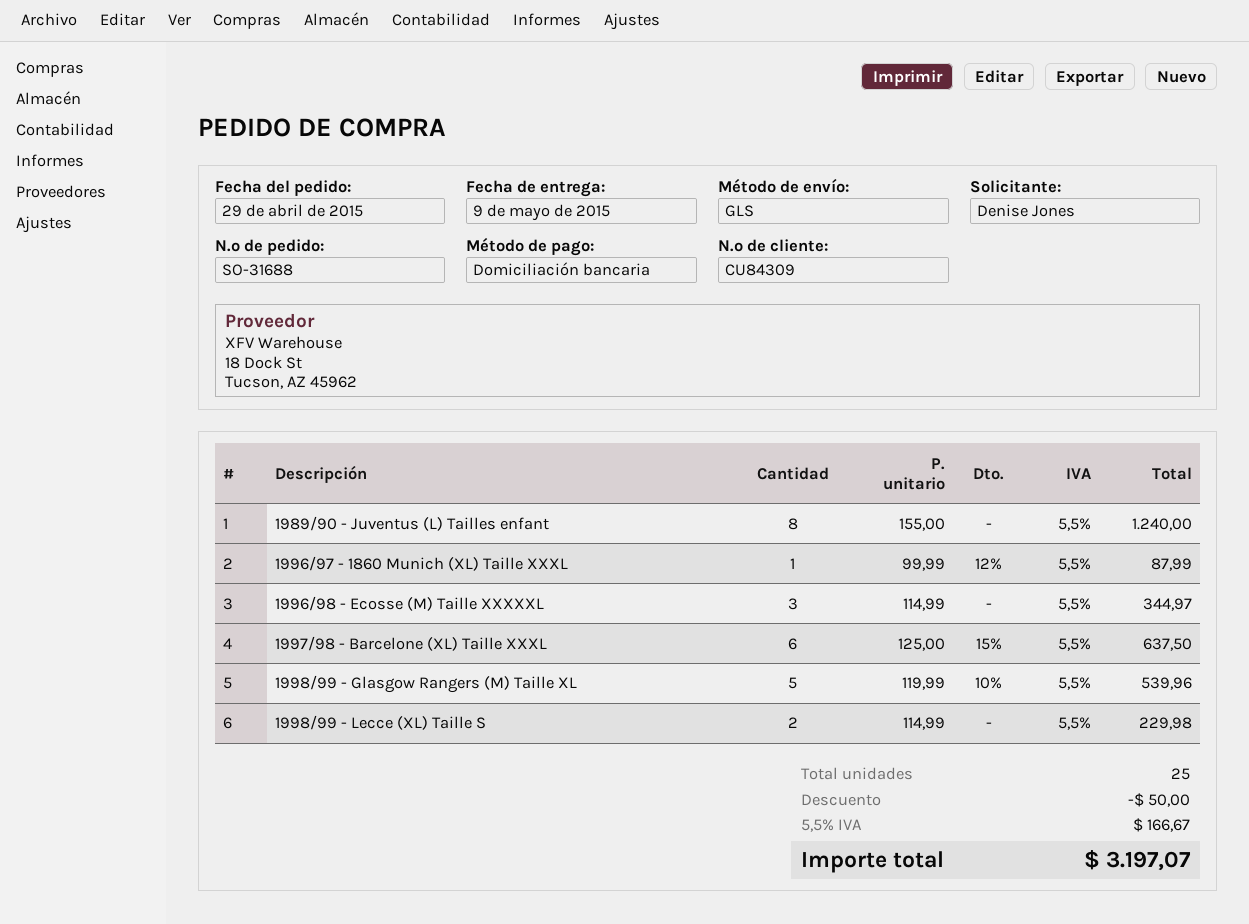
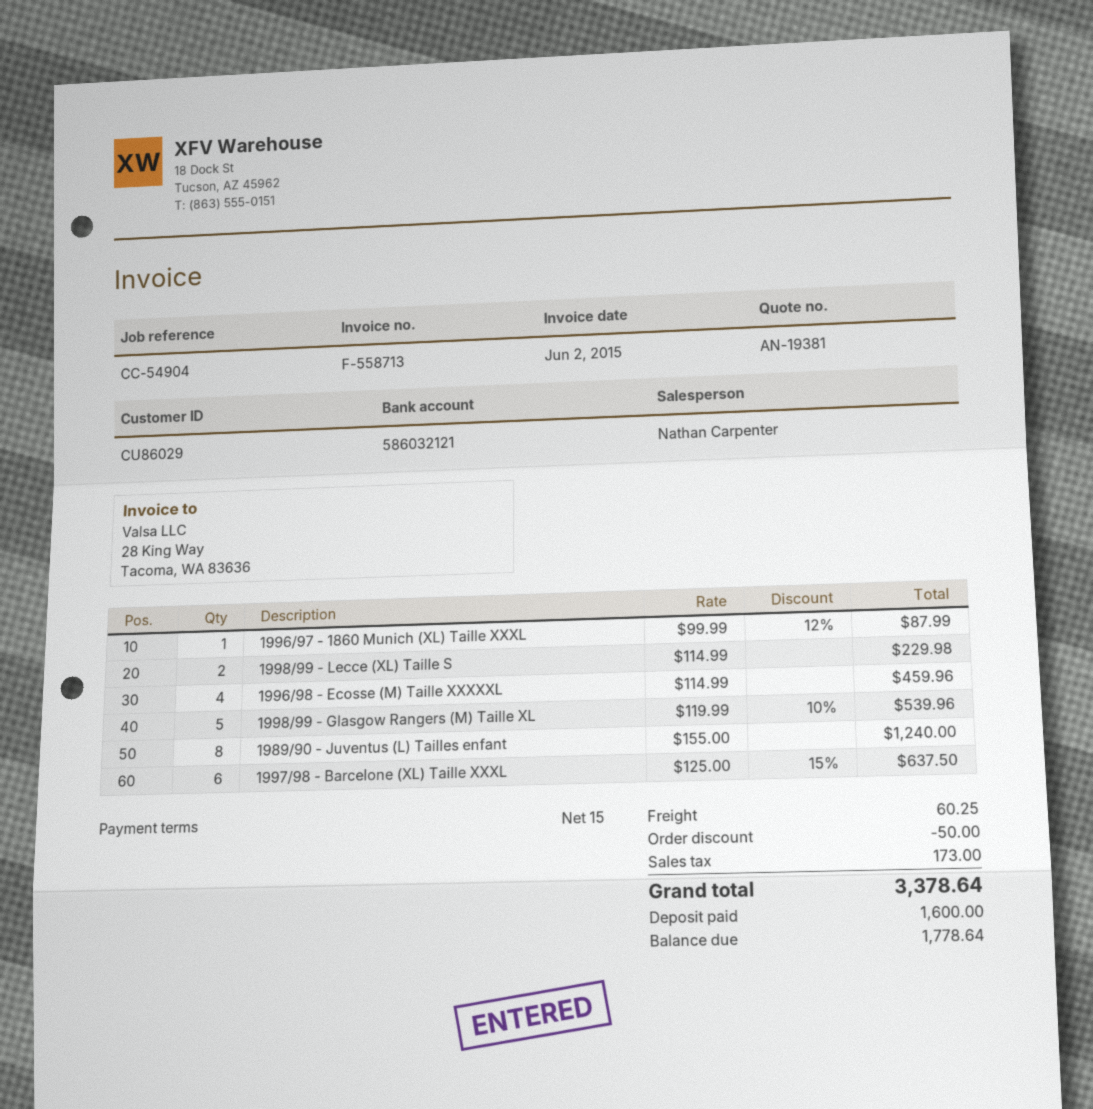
customer number: CU84309 -> CU86029
1996/98 - Ecosse (M) Taille XXXXXL: 3 x 114.99 = 344.97 -> 4 x 114.99 = 459.96
shipping: none -> 60.25
tax: 166.67 -> 173.00
total: 3197.07 -> 3378.64

